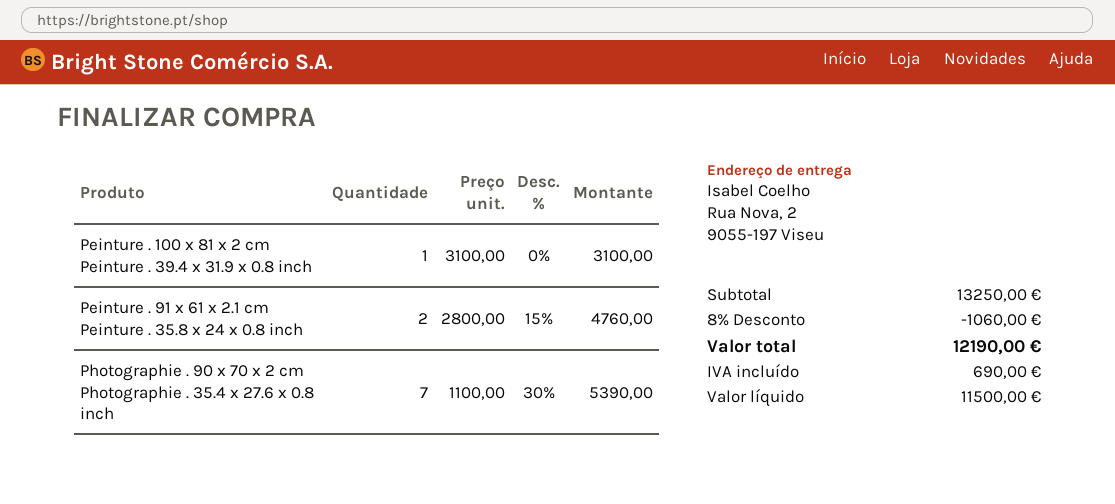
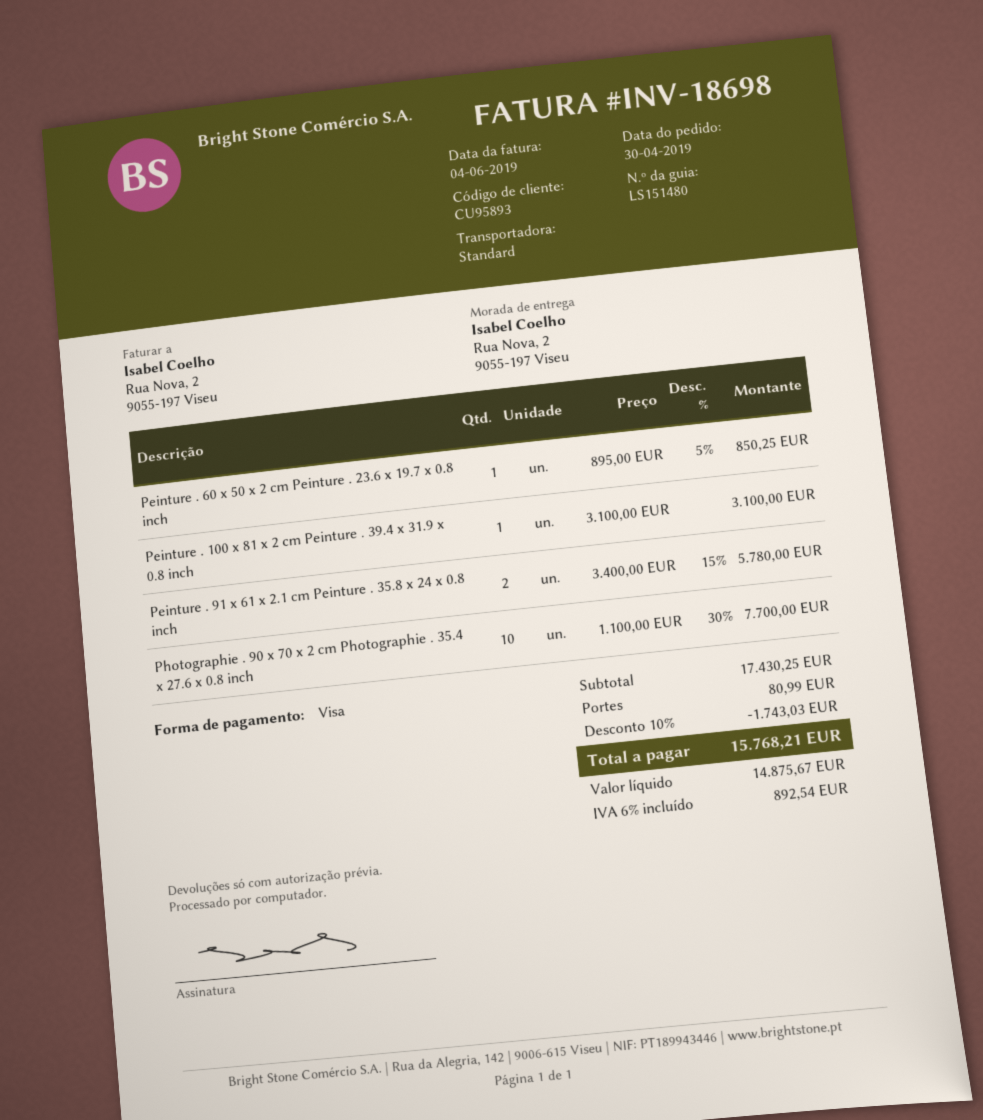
Peinture . 91 x 61 x 2.1 cm Peinture . 35.8 x 24 x 0.8 inch: 2 x 2800.00 - 15% = 4760.00 -> 2 x 3400.00 - 15% = 5780.00
Photographie . 90 x 70 x 2 cm Photographie . 35.4 x 27.6 x 0.8 inch: 7 x 1100.00 - 30% = 5390.00 -> 10 x 1100.00 - 30% = 7700.00
Peinture . 60 x 50 x 2 cm Peinture . 23.6 x 19.7 x 0.8 inch: none -> 1 x 895.00 - 5% = 850.25
subtotal: 13250.00 -> 17430.25
discount: 8% = 1060.00 -> 10% = 1743.03
shipping: none -> 80.99
net: 11500.00 -> 14875.67
tax: 690.00 -> 892.54
total: 12190.00 -> 15768.21

